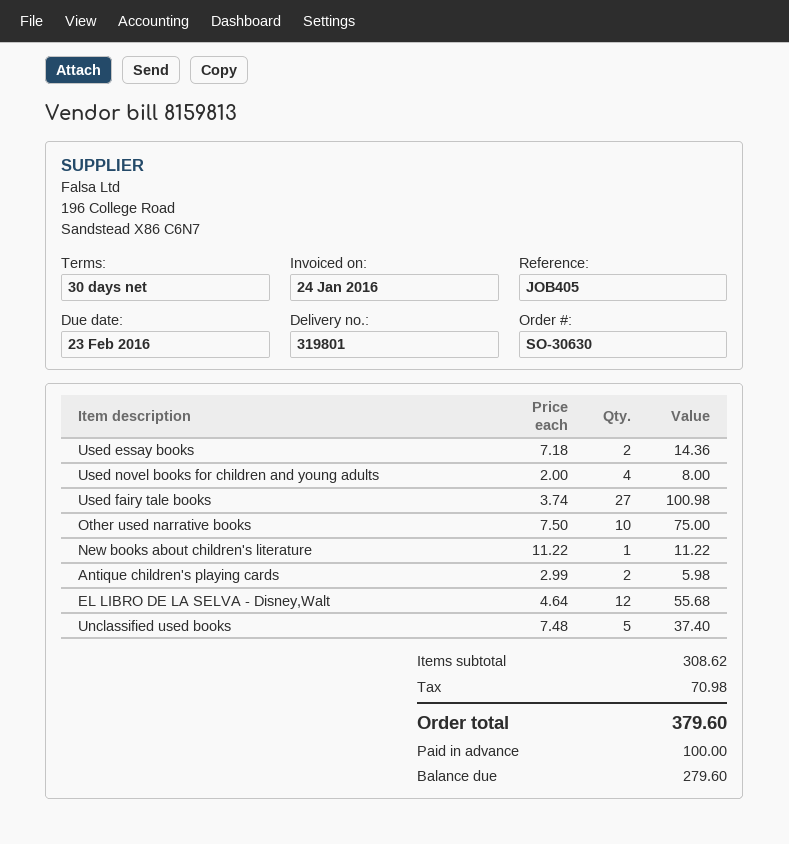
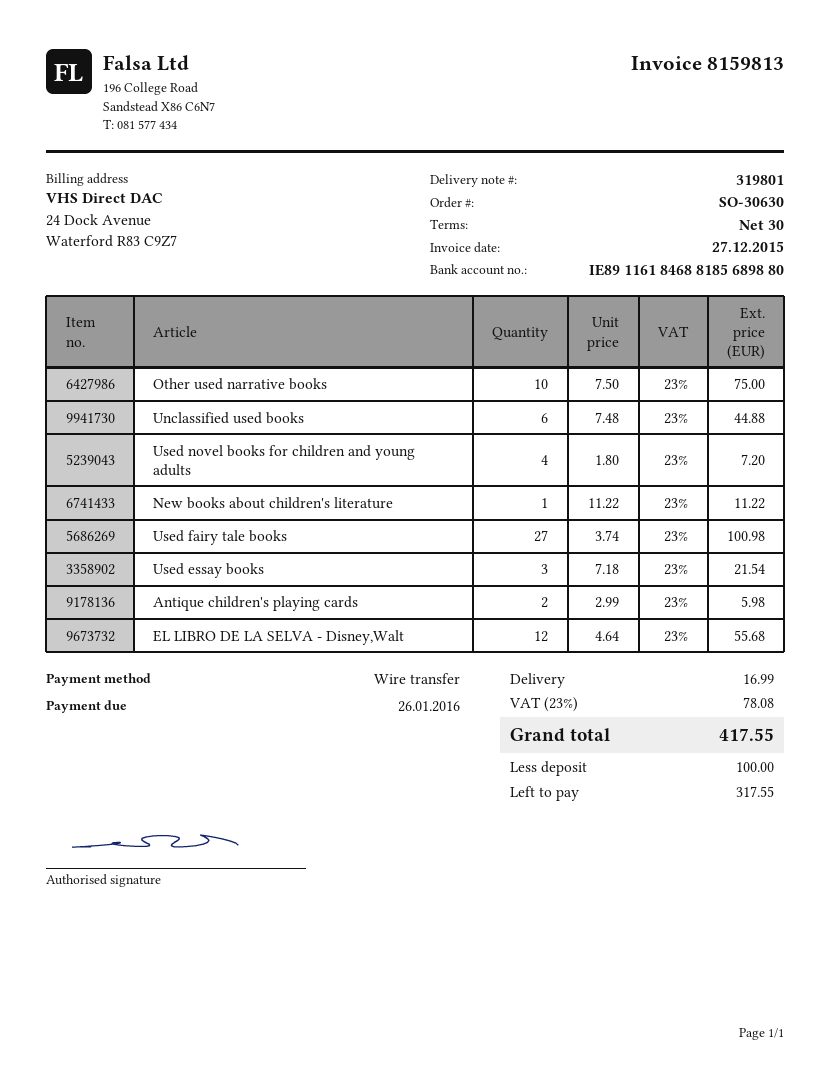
invoice date: 2016-01-24 -> 2015-12-27
due date: 2016-02-23 -> 2016-01-26
Used essay books: 2 x 7.18 = 14.36 -> 3 x 7.18 = 21.54
Used novel books for children and young adults: 4 x 2.00 = 8.00 -> 4 x 1.80 = 7.20
Unclassified used books: 5 x 7.48 = 37.40 -> 6 x 7.48 = 44.88
shipping: none -> 16.99
tax: 70.98 -> 78.08
total: 379.60 -> 417.55
balance: 279.60 -> 317.55

